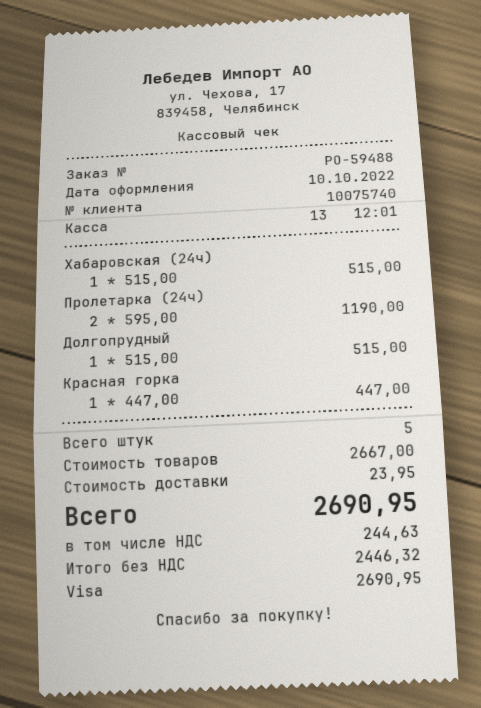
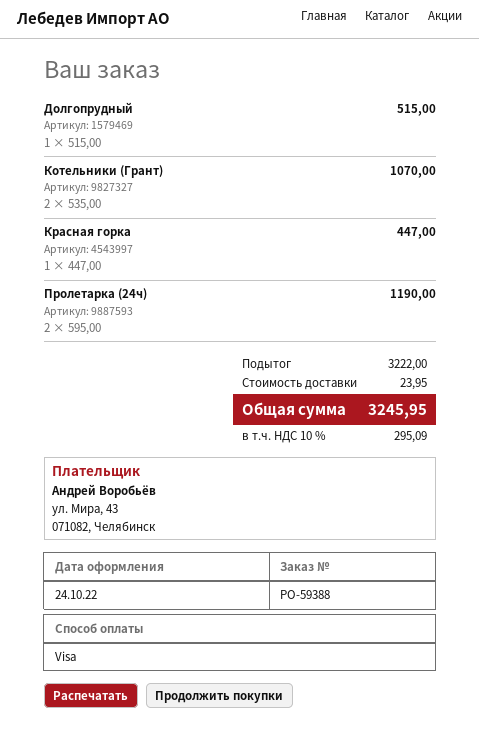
order number: PO-59488 -> PO-59388
order date: 2022-10-10 -> 2022-10-24
Хабаровская (24ч): 1 x 515.00 = 515.00 -> none
Котельники (Грант): none -> 2 x 535.00 = 1070.00
subtotal: 2667.00 -> 3222.00
tax: 244.63 -> 295.09
total: 2690.95 -> 3245.95

